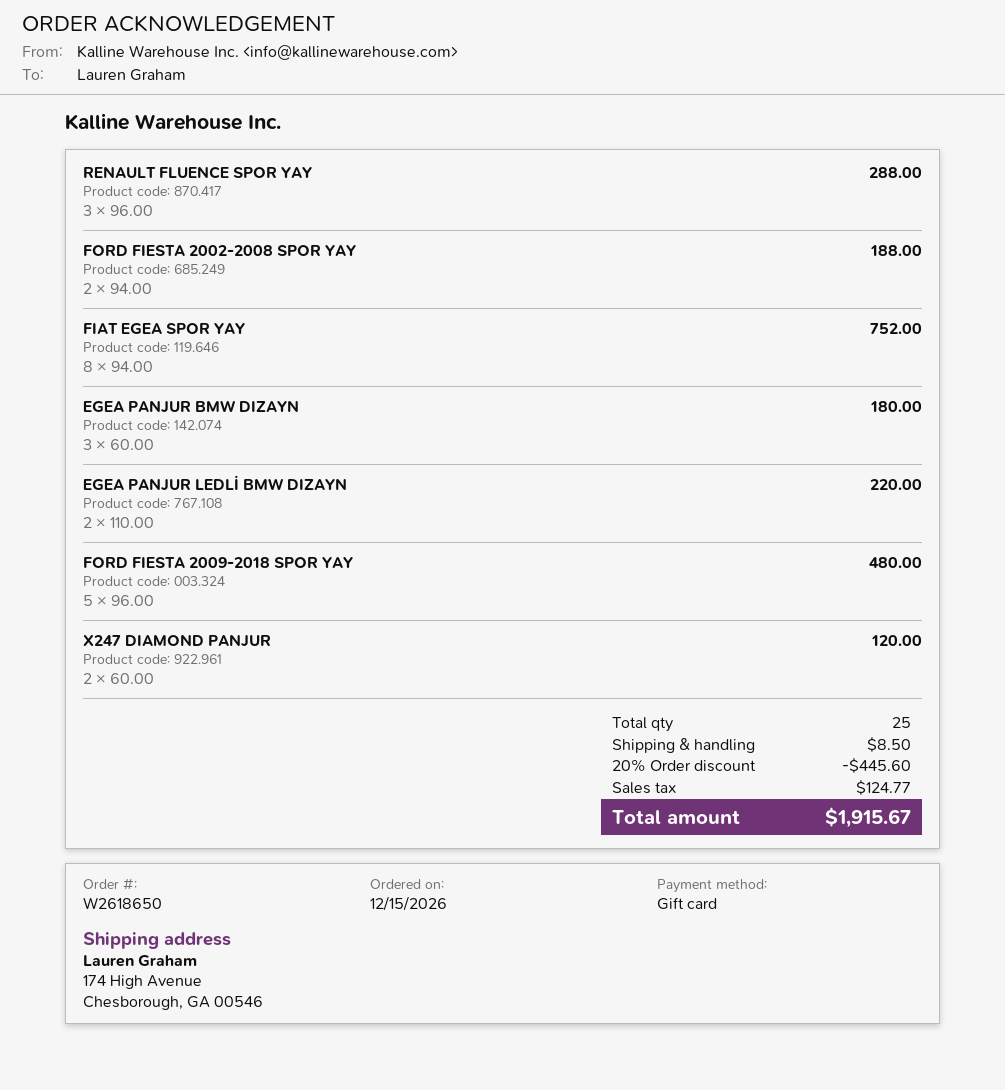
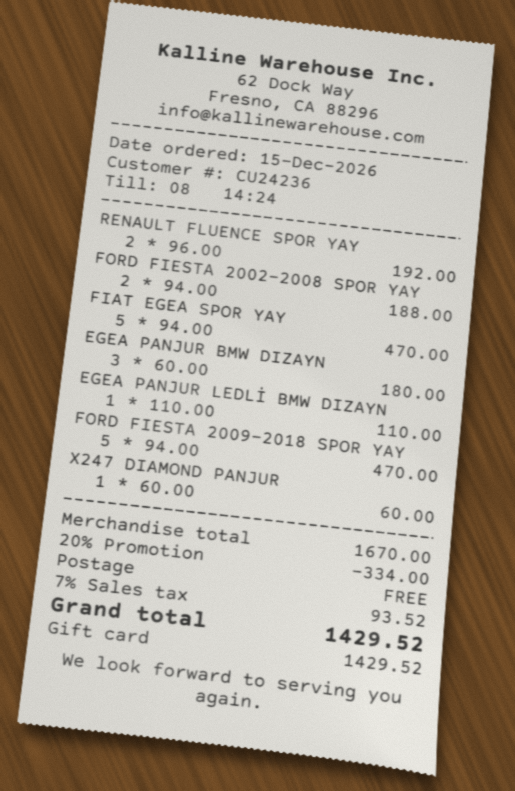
RENAULT FLUENCE SPOR YAY: 3 x 96.00 = 288.00 -> 2 x 96.00 = 192.00
FIAT EGEA SPOR YAY: 8 x 94.00 = 752.00 -> 5 x 94.00 = 470.00
EGEA PANJUR LEDLİ BMW DIZAYN: 2 x 110.00 = 220.00 -> 1 x 110.00 = 110.00
FORD FIESTA 2009-2018 SPOR YAY: 5 x 96.00 = 480.00 -> 5 x 94.00 = 470.00
X247 DIAMOND PANJUR: 2 x 60.00 = 120.00 -> 1 x 60.00 = 60.00
discount: 20% = 445.60 -> 20% = 334.00
shipping: 8.50 -> 0.00
tax: 124.77 -> 93.52
total: 1915.67 -> 1429.52

